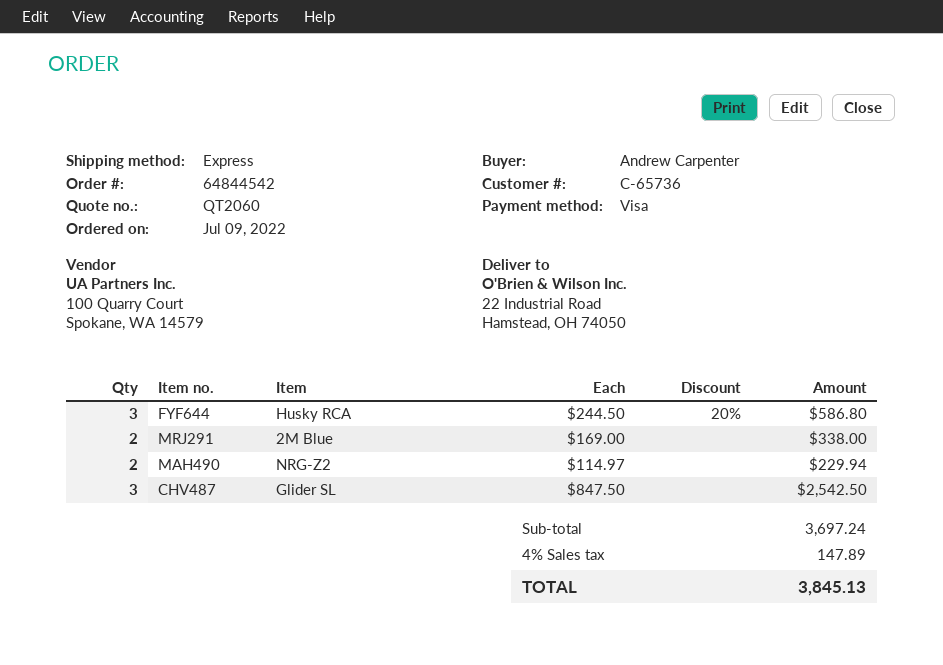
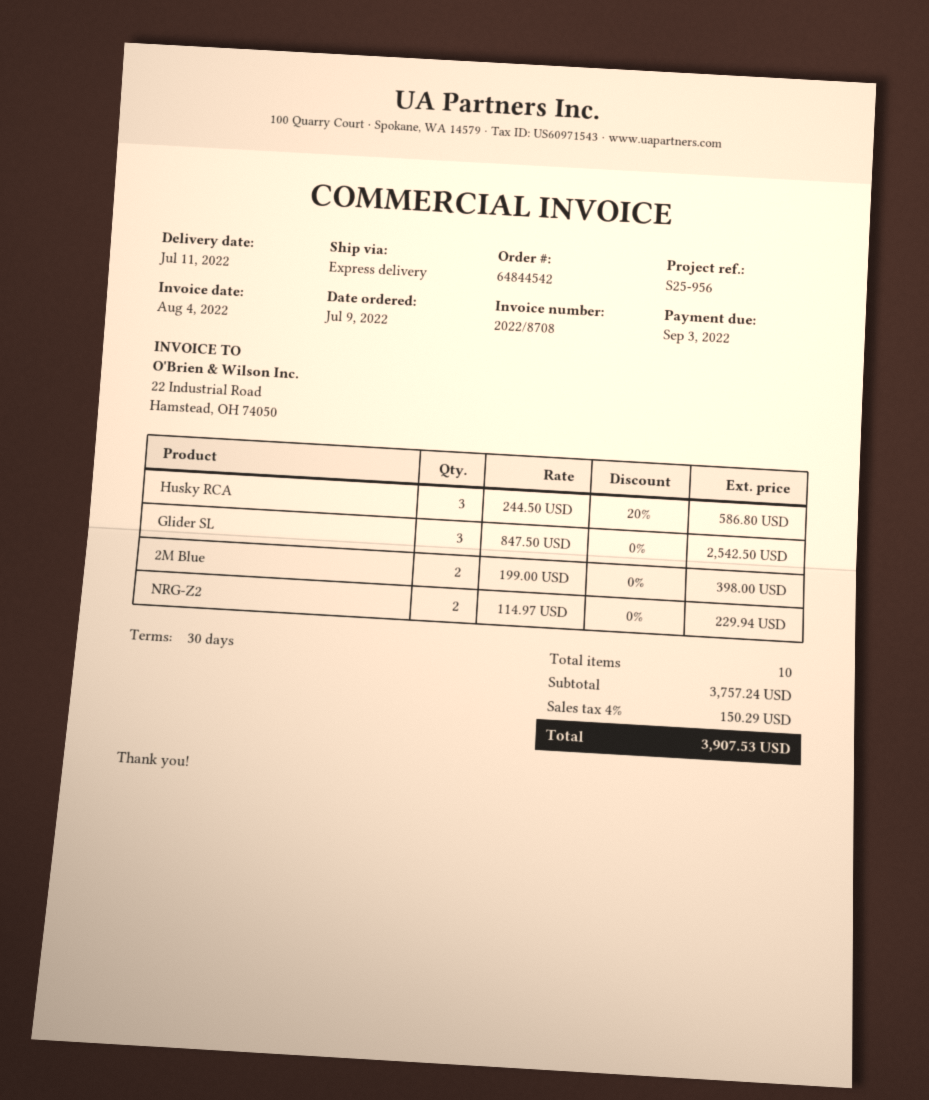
2M Blue: 2 x 169.00 = 338.00 -> 2 x 199.00 = 398.00
subtotal: 3697.24 -> 3757.24
tax: 4% = 147.89 -> 4% = 150.29
total: 3845.13 -> 3907.53

